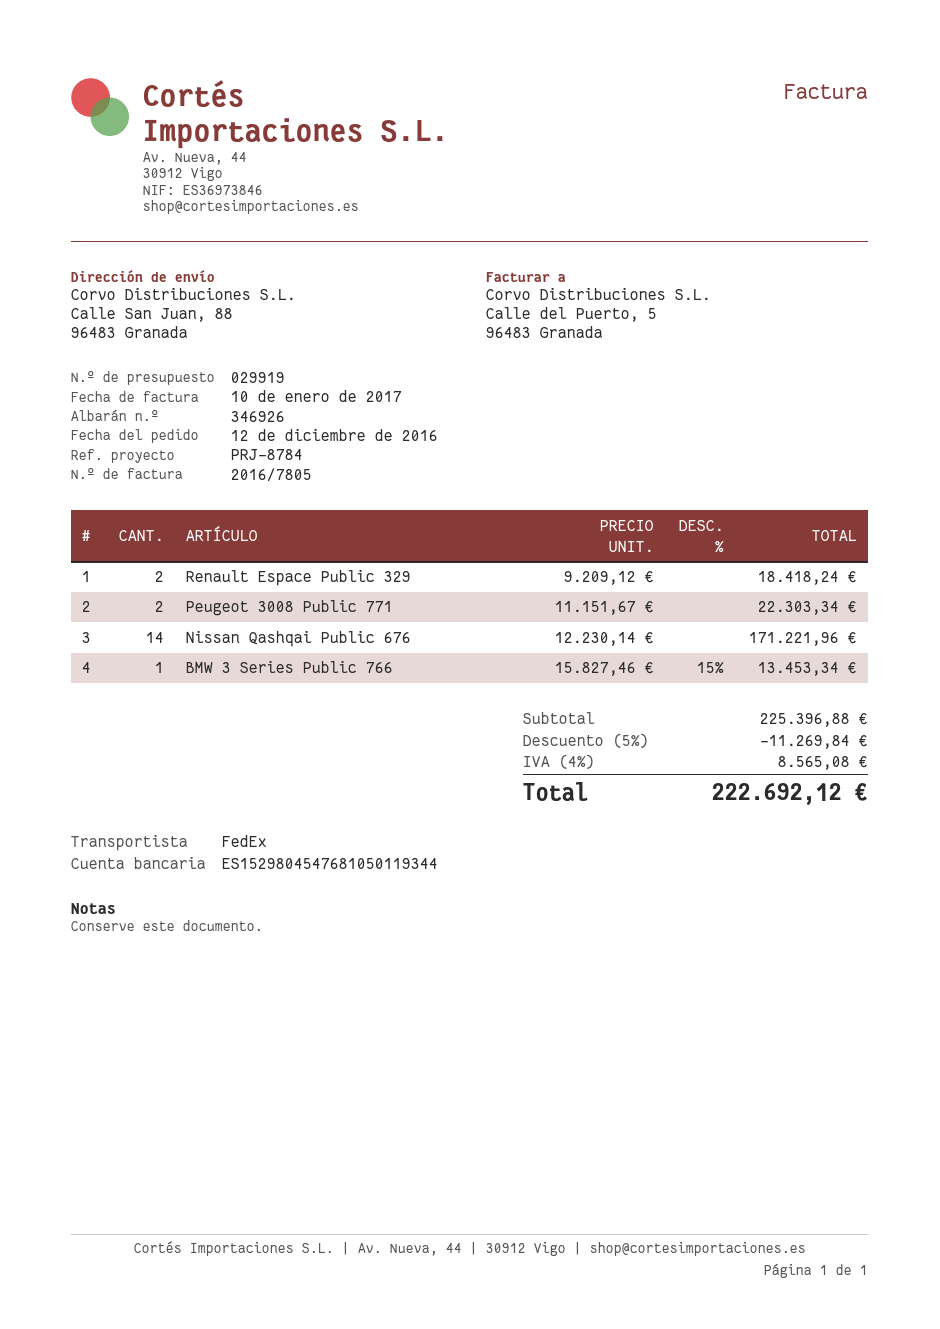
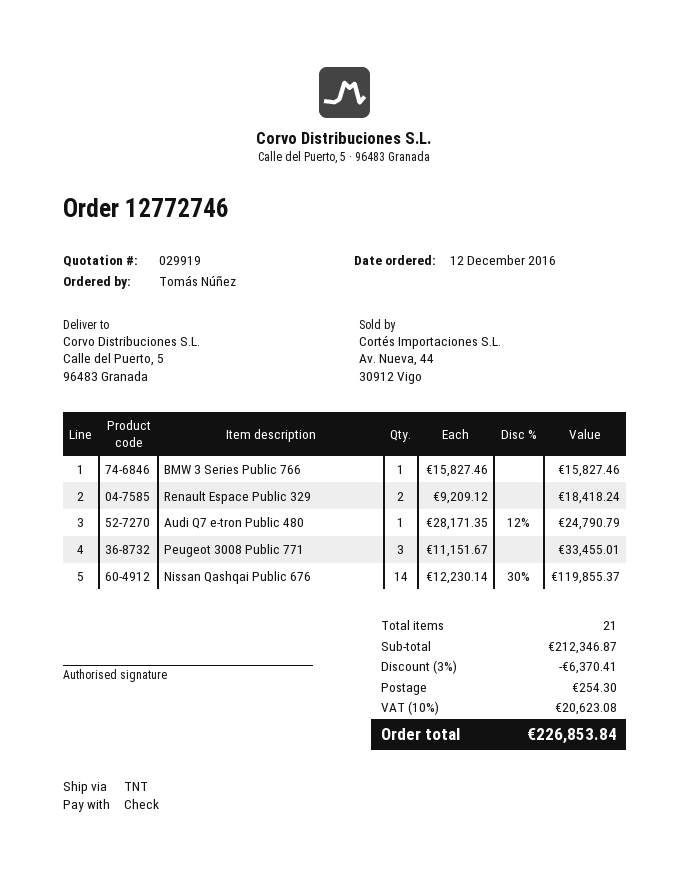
shipping method: FedEx -> TNT
ship to: Calle San Juan, 88, 96483 Granada -> Calle del Puerto, 5, 96483 Granada
Peugeot 3008 Public 771: 2 x 11151.67 = 22303.34 -> 3 x 11151.67 = 33455.01
Nissan Qashqai Public 676: 14 x 12230.14 = 171221.96 -> 14 x 12230.14 - 30% = 119855.37
BMW 3 Series Public 766: 1 x 15827.46 - 15% = 13453.34 -> 1 x 15827.46 = 15827.46
Audi Q7 e-tron Public 480: none -> 1 x 28171.35 - 12% = 24790.79
subtotal: 225396.88 -> 212346.87
discount: 5% = 11269.84 -> 3% = 6370.41
shipping: none -> 254.30
tax: 4% = 8565.08 -> 10% = 20623.08
total: 222692.12 -> 226853.84

